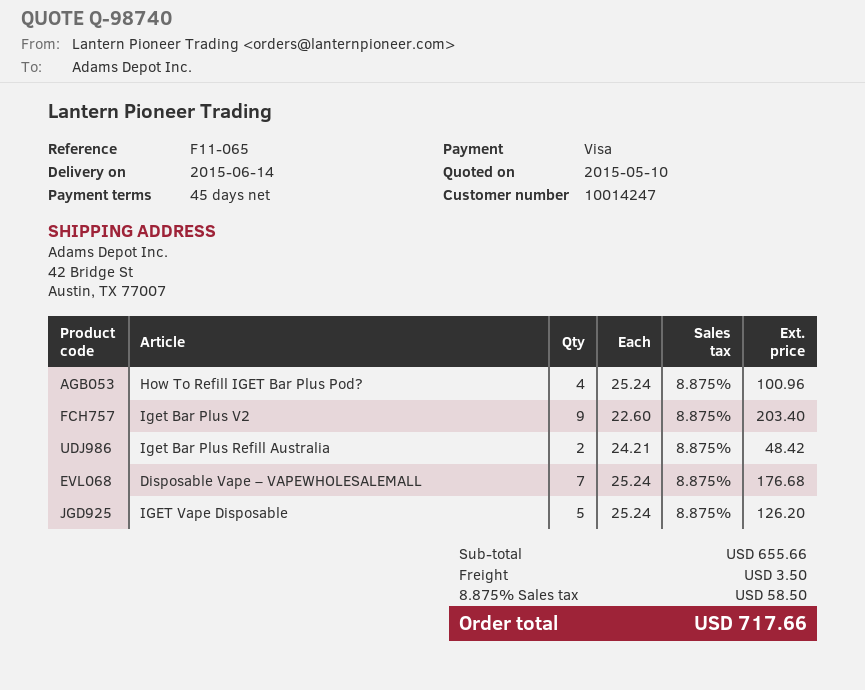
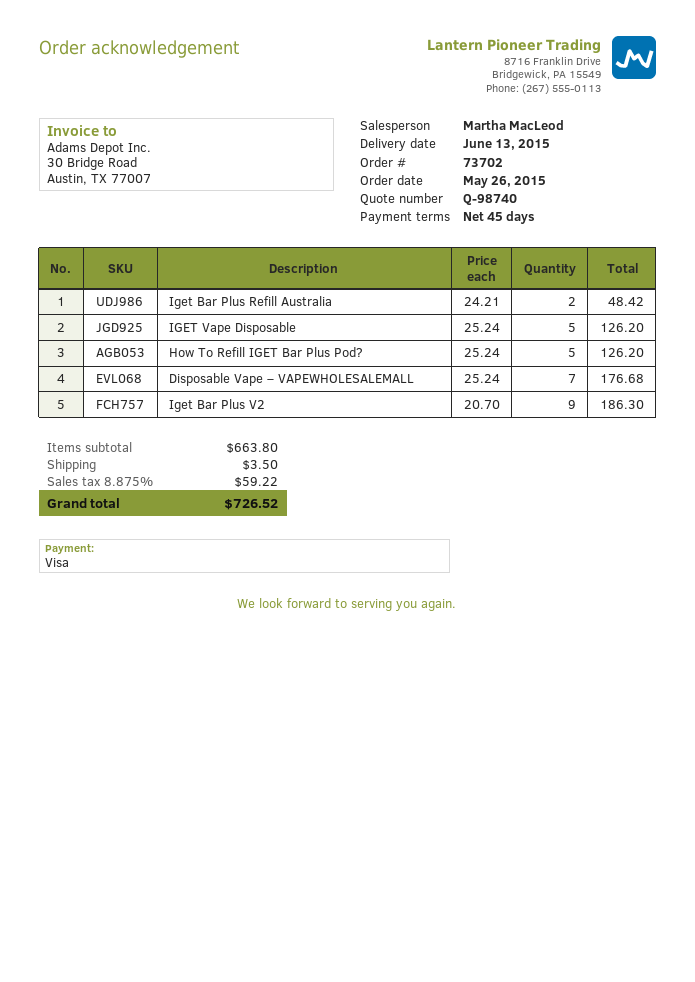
delivery date: 2015-06-14 -> 2015-06-13
How To Refill IGET Bar Plus Pod?: 4 x 25.24 = 100.96 -> 5 x 25.24 = 126.20
Iget Bar Plus V2: 9 x 22.60 = 203.40 -> 9 x 20.70 = 186.30
subtotal: 655.66 -> 663.80
tax: 8.875% = 58.50 -> 8.875% = 59.22
total: 717.66 -> 726.52

